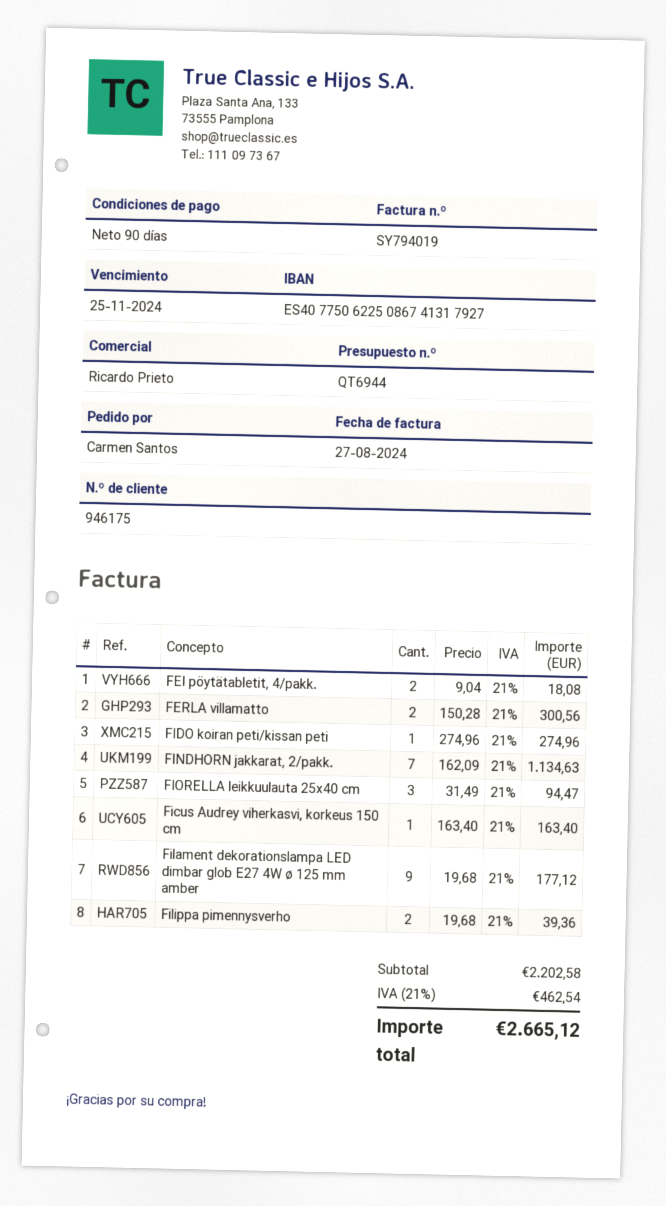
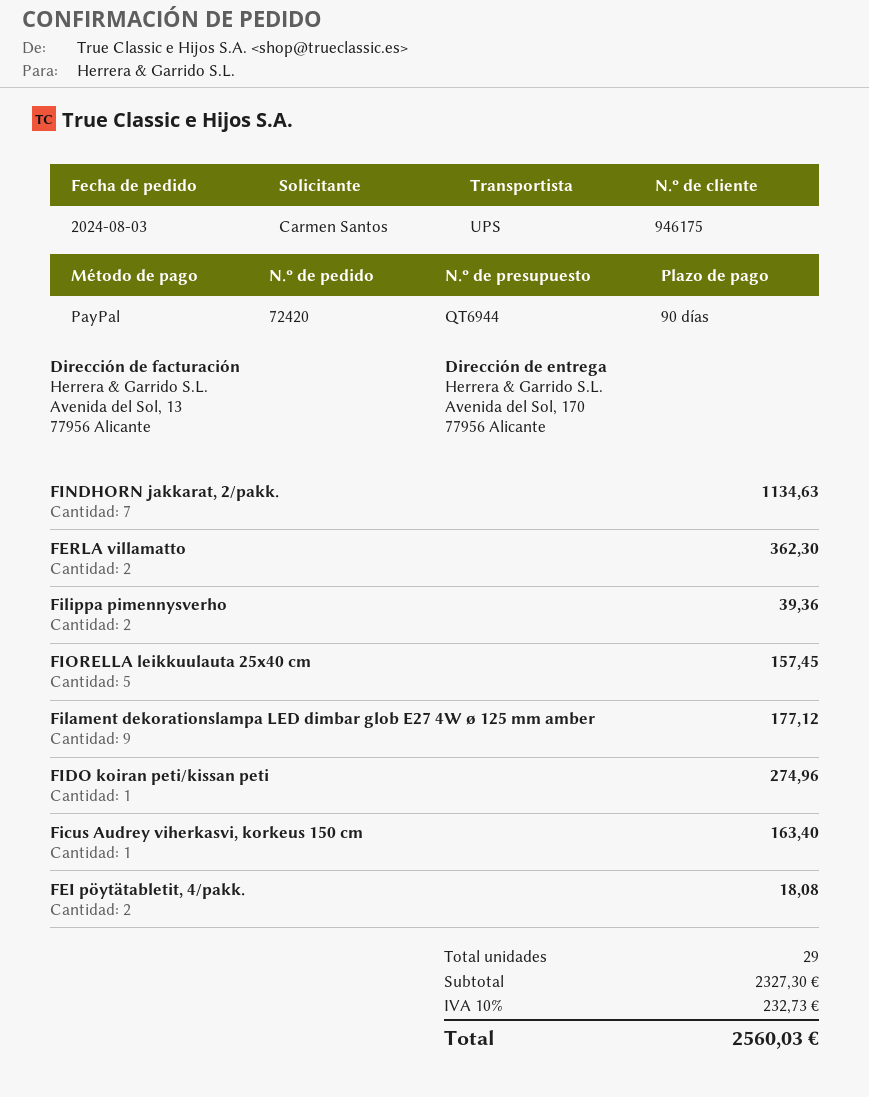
FERLA villamatto: 2 for 300.56 -> 2 for 362.30
FIORELLA leikkuulauta 25x40 cm: 3 for 94.47 -> 5 for 157.45
subtotal: 2202.58 -> 2327.30
tax: 21% = 462.54 -> 10% = 232.73
total: 2665.12 -> 2560.03

